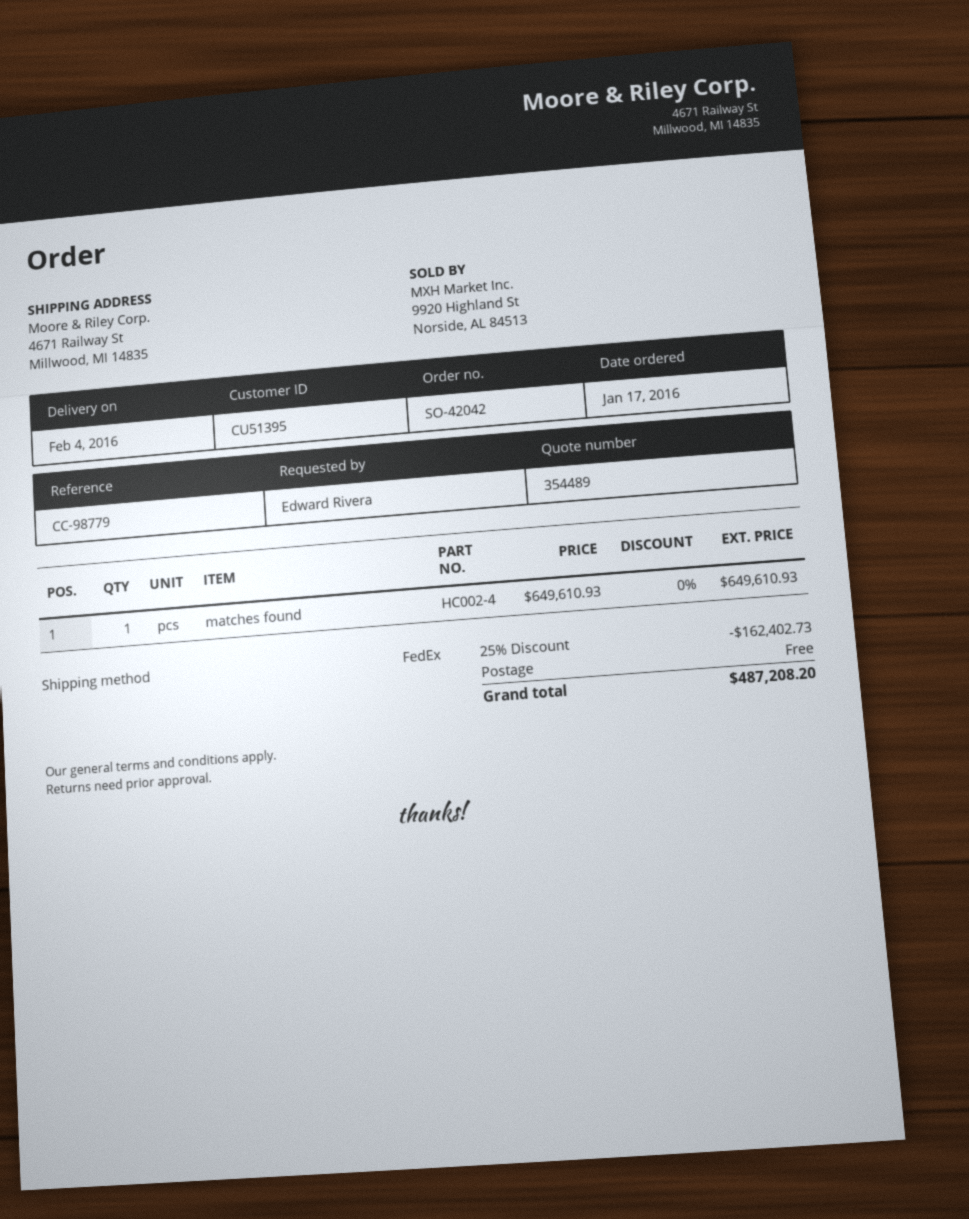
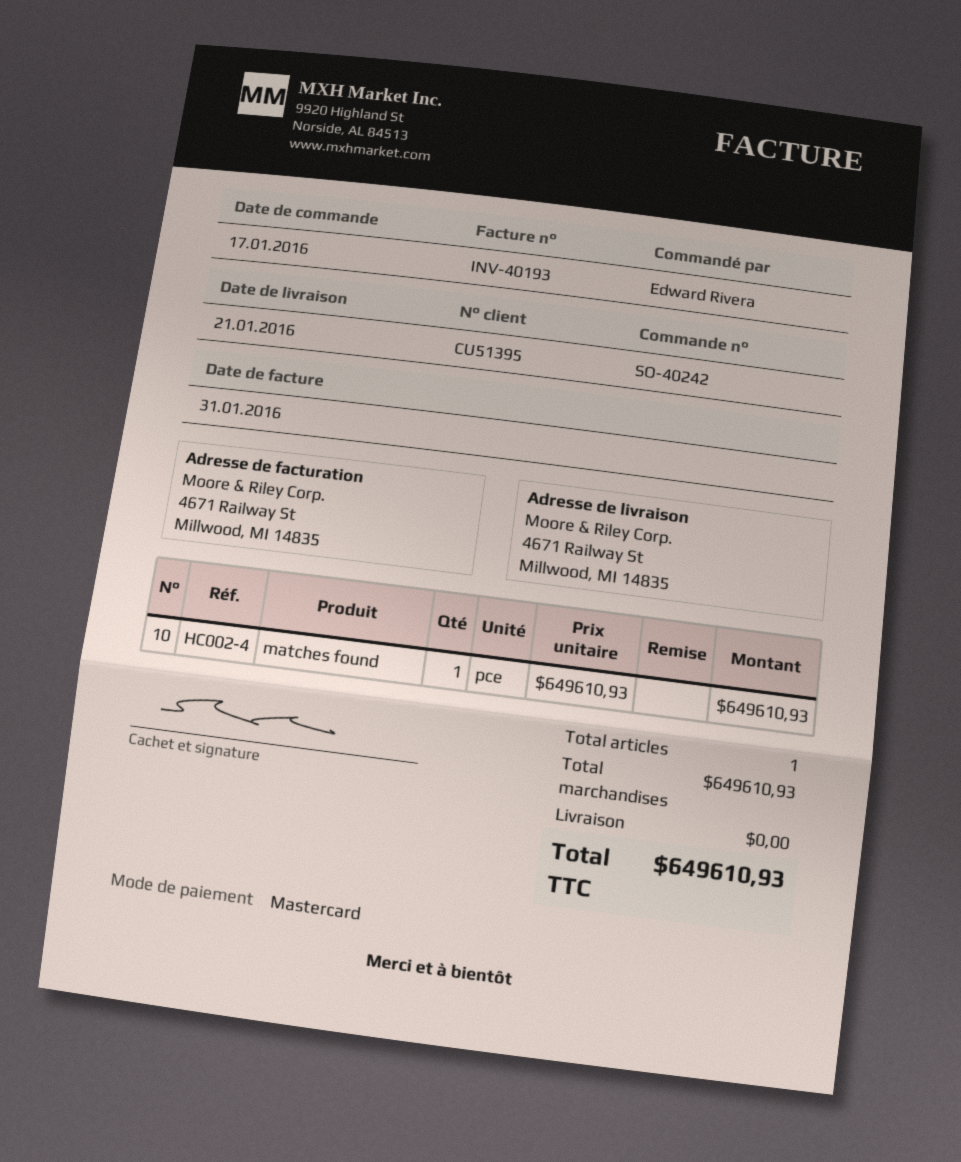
order number: SO-42042 -> SO-40242
delivery date: 2016-02-04 -> 2016-01-21
discount: 25% = 162402.73 -> none
total: 487208.20 -> 649610.93

